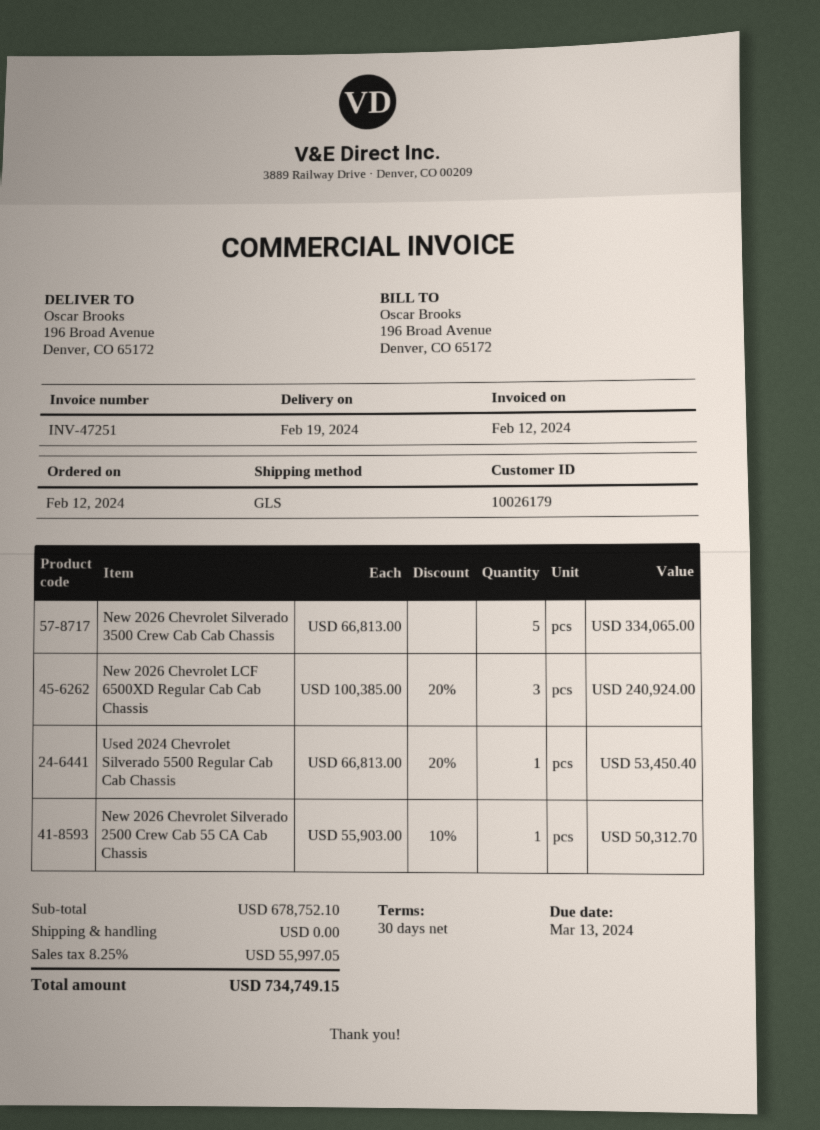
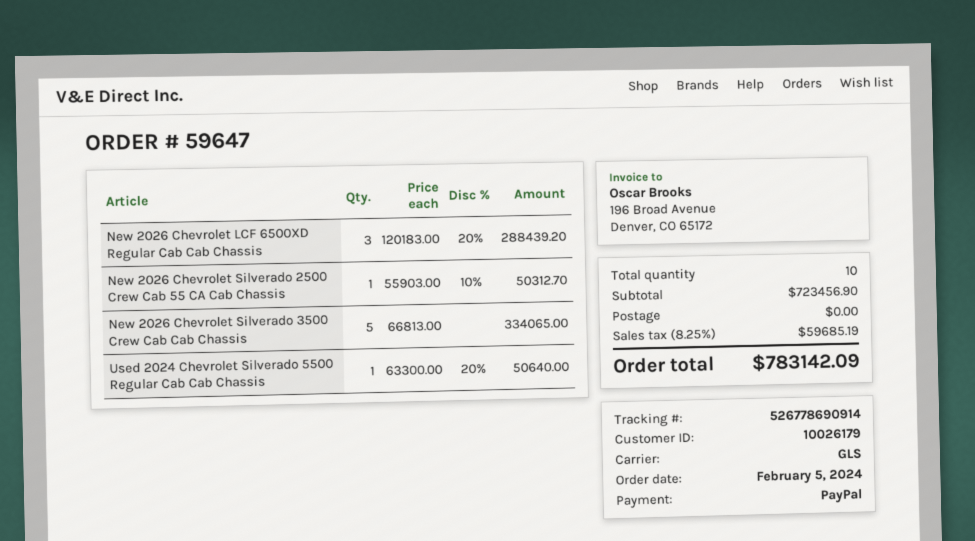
order date: 2024-02-12 -> 2024-02-05
New 2026 Chevrolet LCF 6500XD Regular Cab Cab Chassis: 3 x 100385.00 - 20% = 240924.00 -> 3 x 120183.00 - 20% = 288439.20
Used 2024 Chevrolet Silverado 5500 Regular Cab Cab Chassis: 1 x 66813.00 - 20% = 53450.40 -> 1 x 63300.00 - 20% = 50640.00
subtotal: 678752.10 -> 723456.90
tax: 8.25% = 55997.05 -> 8.25% = 59685.19
total: 734749.15 -> 783142.09

